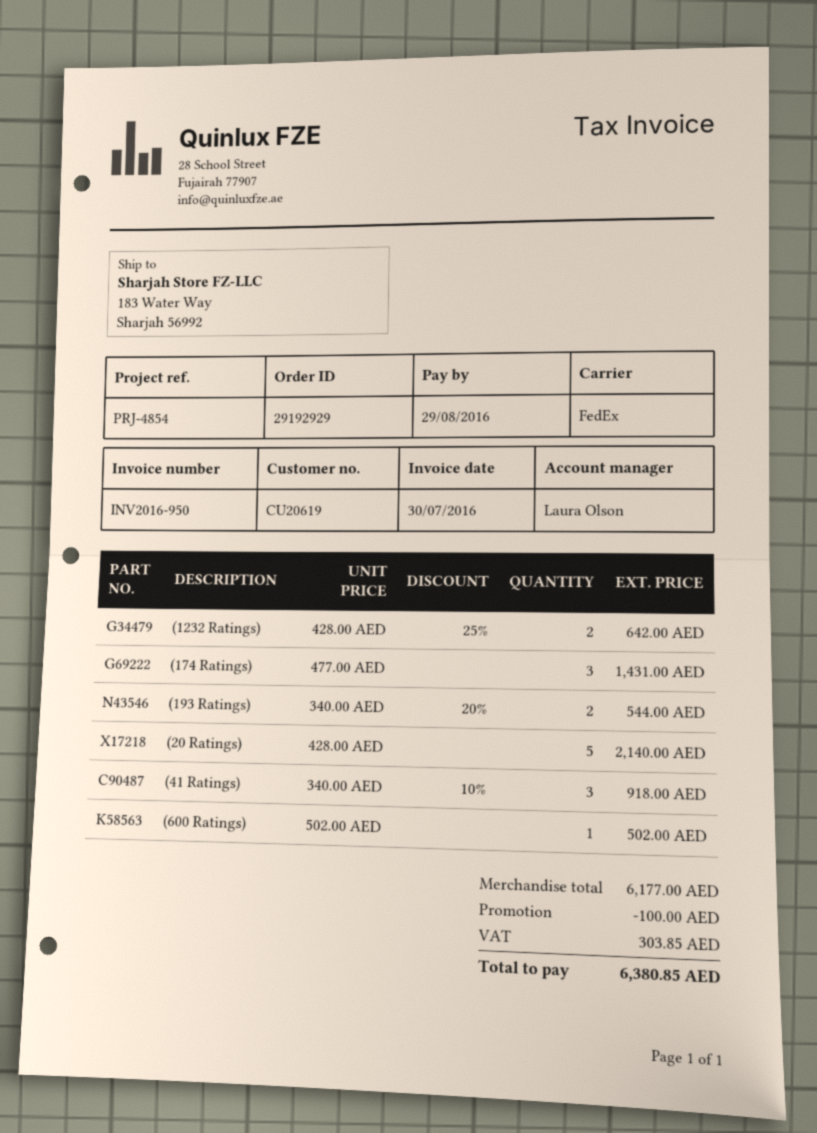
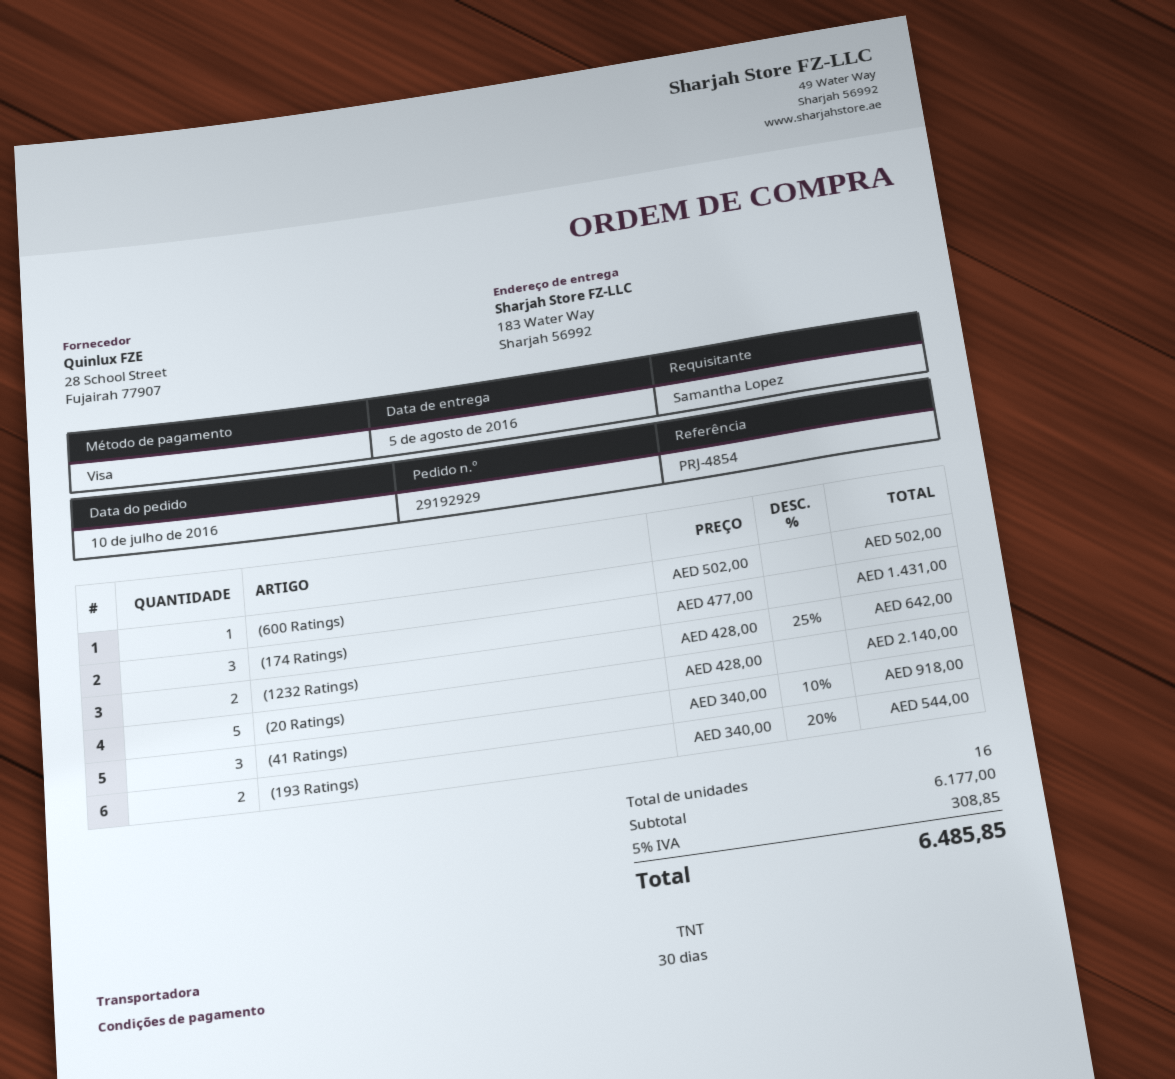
shipping method: FedEx -> TNT
discount: 100.00 -> none
tax: 303.85 -> 308.85
total: 6380.85 -> 6485.85

